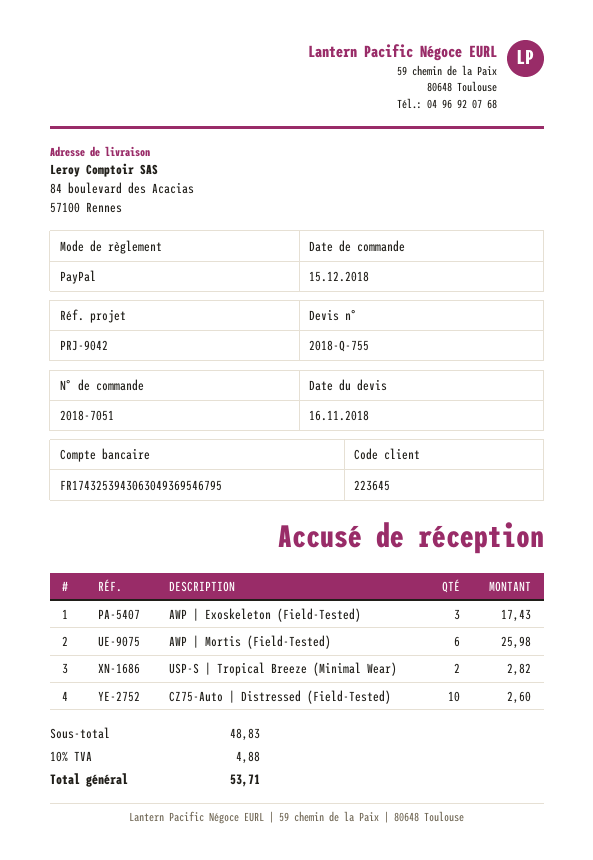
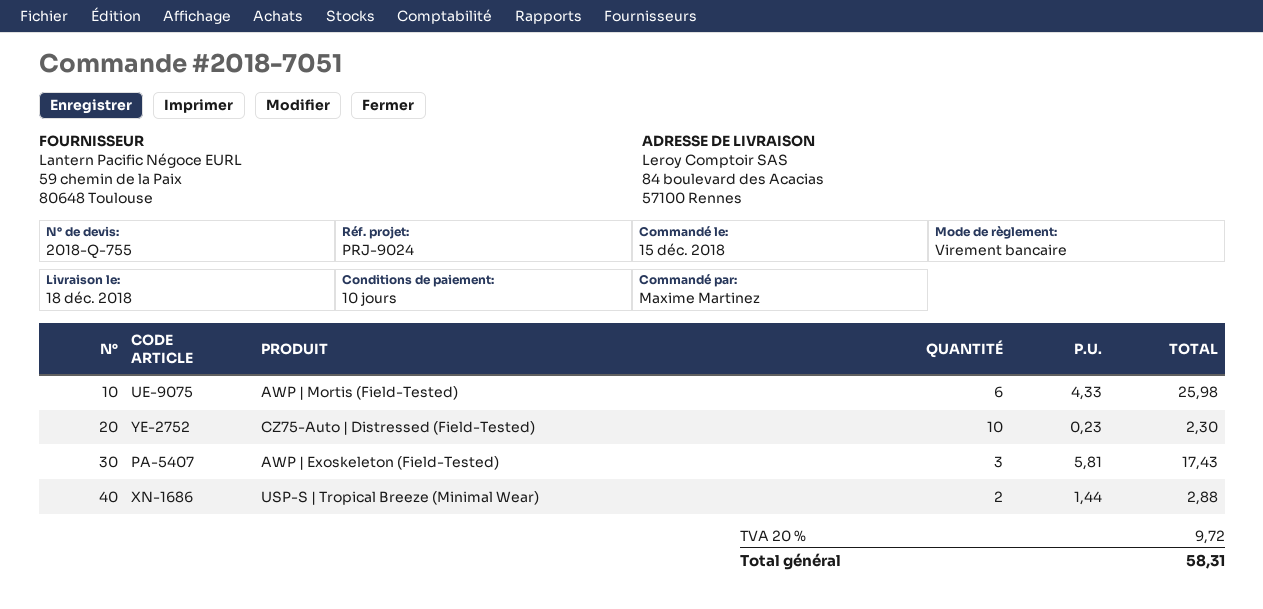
reference: PRJ-9042 -> PRJ-9024
payment method: PayPal -> bank transfer
USP-S | Tropical Breeze (Minimal Wear): 2 for 2.82 -> 2 for 2.88
CZ75-Auto | Distressed (Field-Tested): 10 for 2.60 -> 10 for 2.30
tax: 10% = 4.88 -> 20% = 9.72
total: 53.71 -> 58.31

